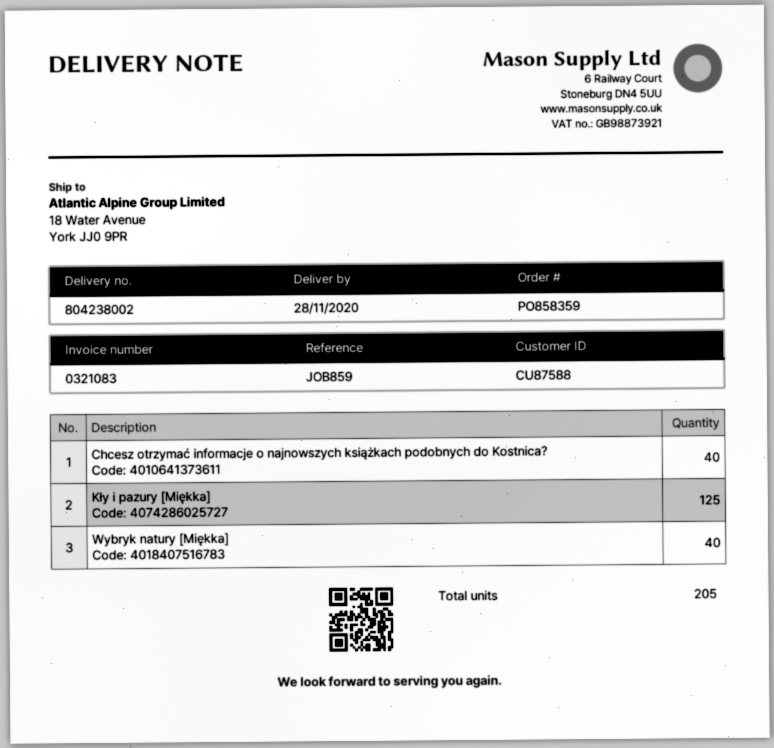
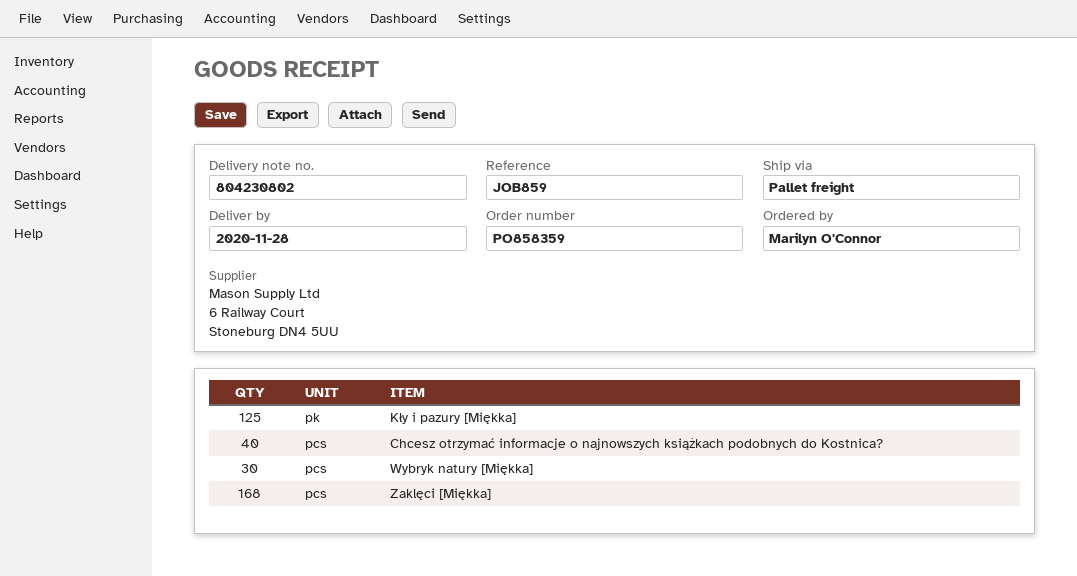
delivery note number: 804238002 -> 804230802
Wybryk natury [Miękka]: 40 -> 30
Zaklęci [Miękka]: none -> 168

